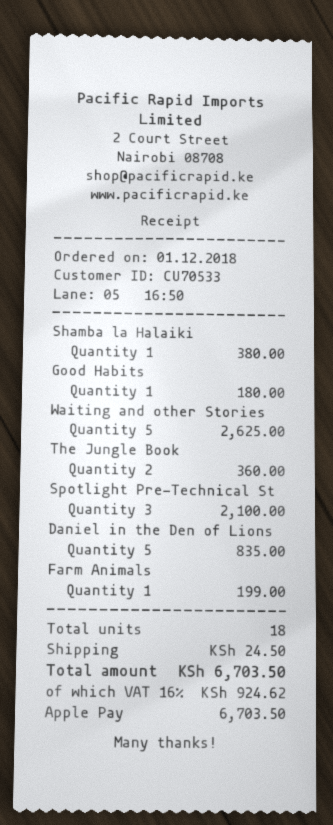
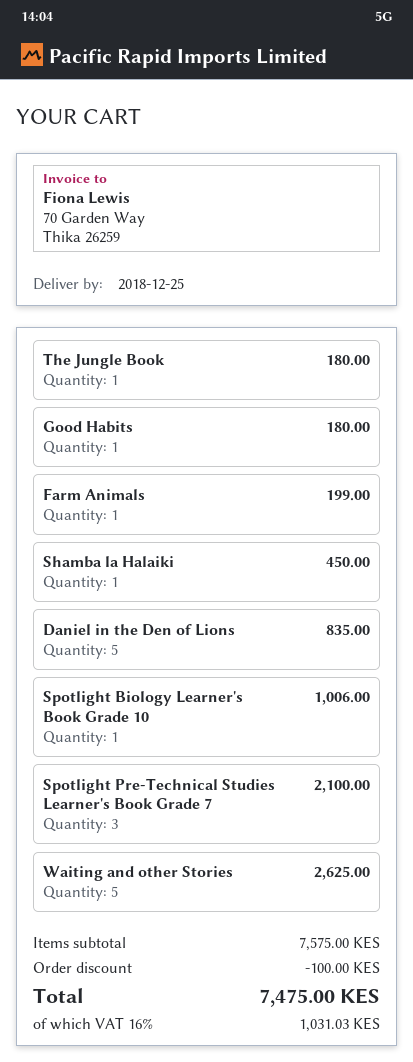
Shamba la Halaiki: 1 for 380.00 -> 1 for 450.00
The Jungle Book: 2 for 360.00 -> 1 for 180.00
Spotlight Biology Learner's Book Grade 10: none -> 1 for 1006.00
discount: none -> 100.00
shipping: 24.50 -> none
tax: 16% = 924.62 -> 16% = 1031.03
total: 6703.50 -> 7475.00

